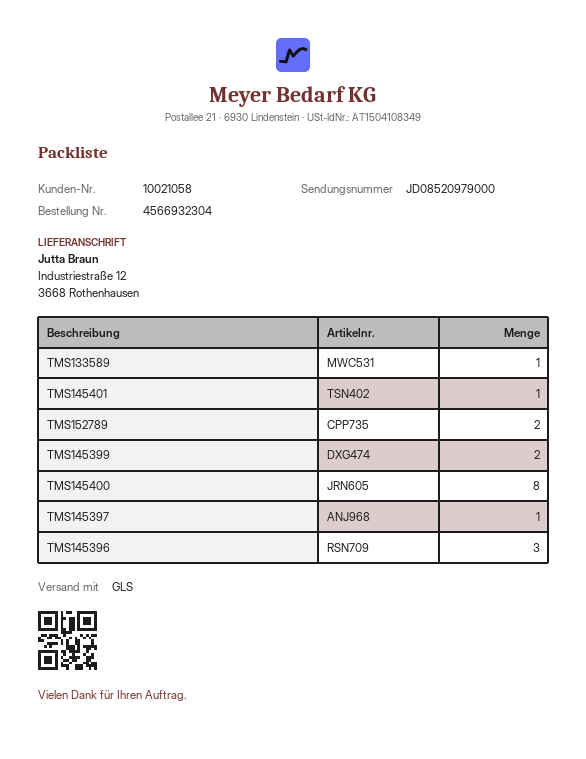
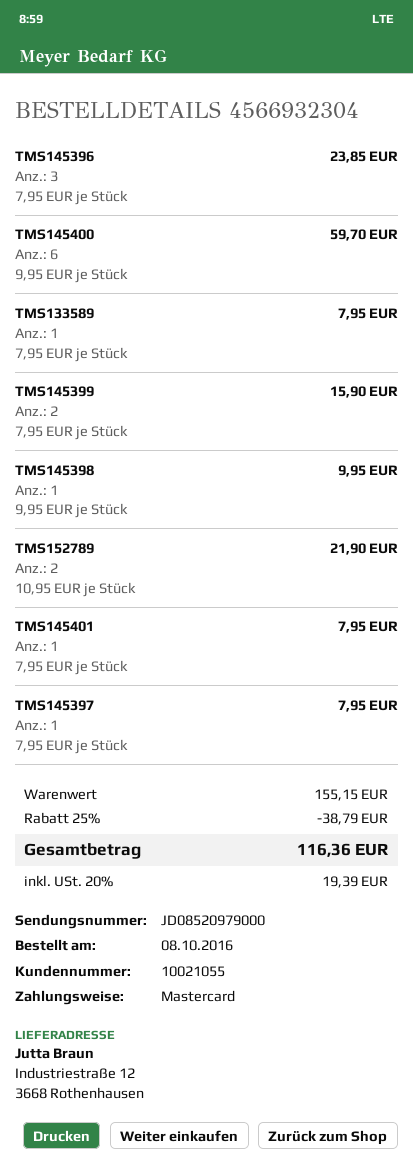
customer number: 10021058 -> 10021055
TMS145400: 8 -> 6
TMS145398: none -> 1

